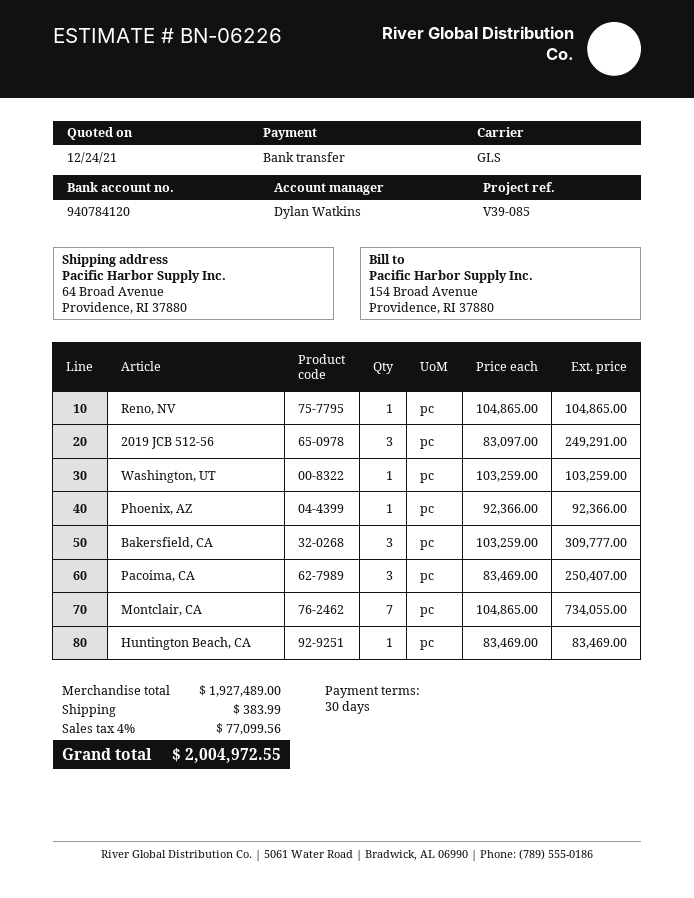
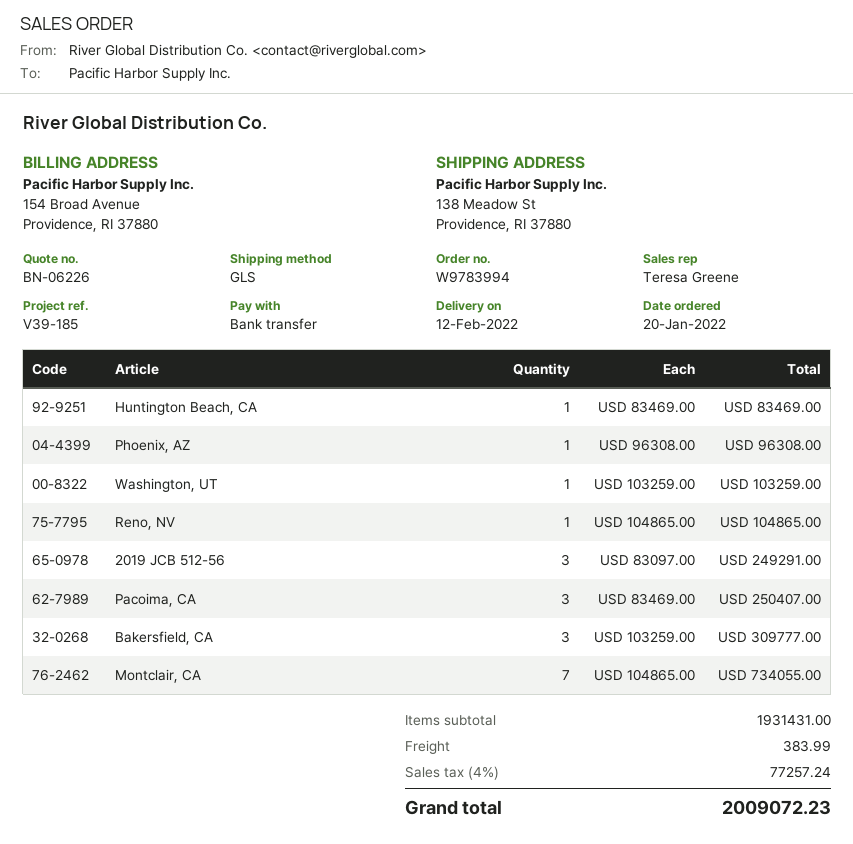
reference: V39-085 -> V39-185
sales rep: Dylan Watkins -> Teresa Greene
ship to: 64 Broad Avenue, Providence, RI 37880 -> 138 Meadow St, Providence, RI 37880
Phoenix, AZ: 1 x 92366.00 = 92366.00 -> 1 x 96308.00 = 96308.00
subtotal: 1927489.00 -> 1931431.00
tax: 4% = 77099.56 -> 4% = 77257.24
total: 2004972.55 -> 2009072.23

